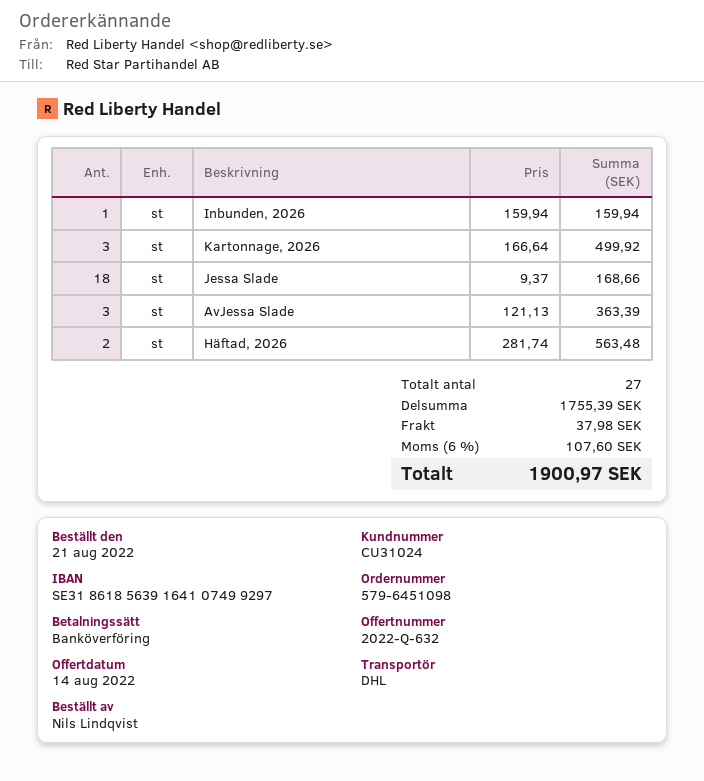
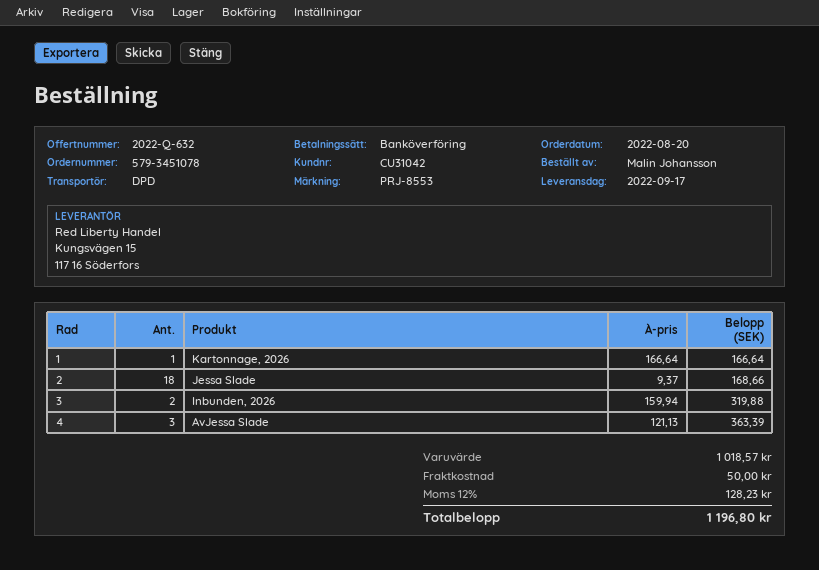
order number: 579-6451098 -> 579-3451078
order date: 2022-08-21 -> 2022-08-20
customer number: CU31024 -> CU31042
ordered by: Nils Lindqvist -> Malin Johansson
shipping method: DHL -> DPD
Inbunden, 2026: 1 x 159.94 = 159.94 -> 2 x 159.94 = 319.88
Kartonnage, 2026: 3 x 166.64 = 499.92 -> 1 x 166.64 = 166.64
Häftad, 2026: 2 x 281.74 = 563.48 -> none
subtotal: 1755.39 -> 1018.57
shipping: 37.98 -> 50.00
tax: 6% = 107.60 -> 12% = 128.23
total: 1900.97 -> 1196.80

